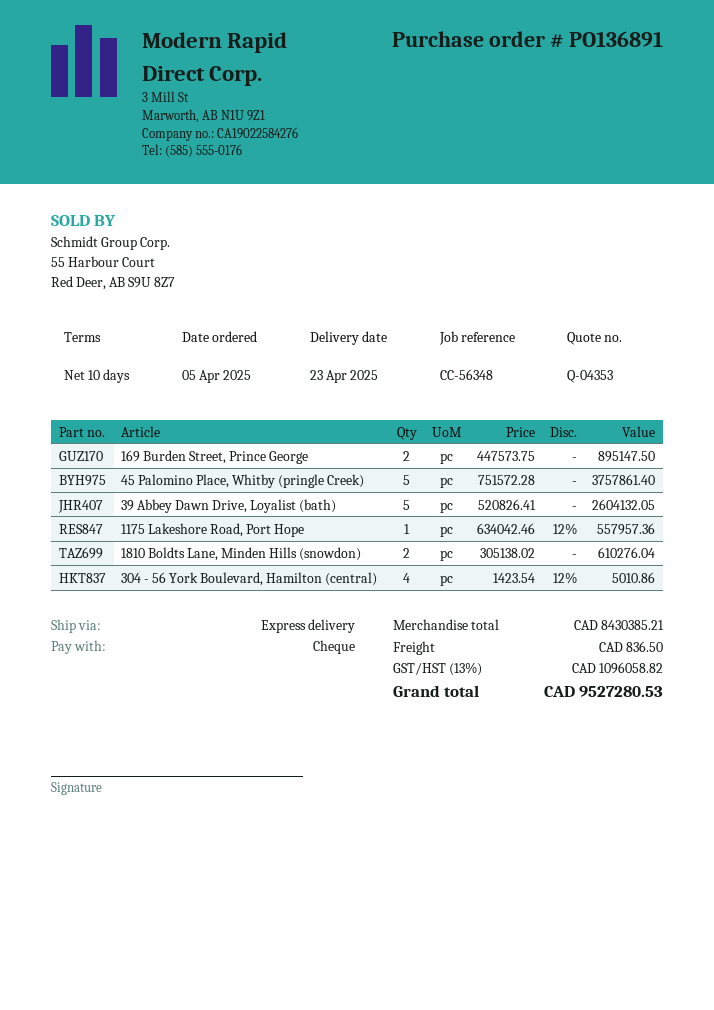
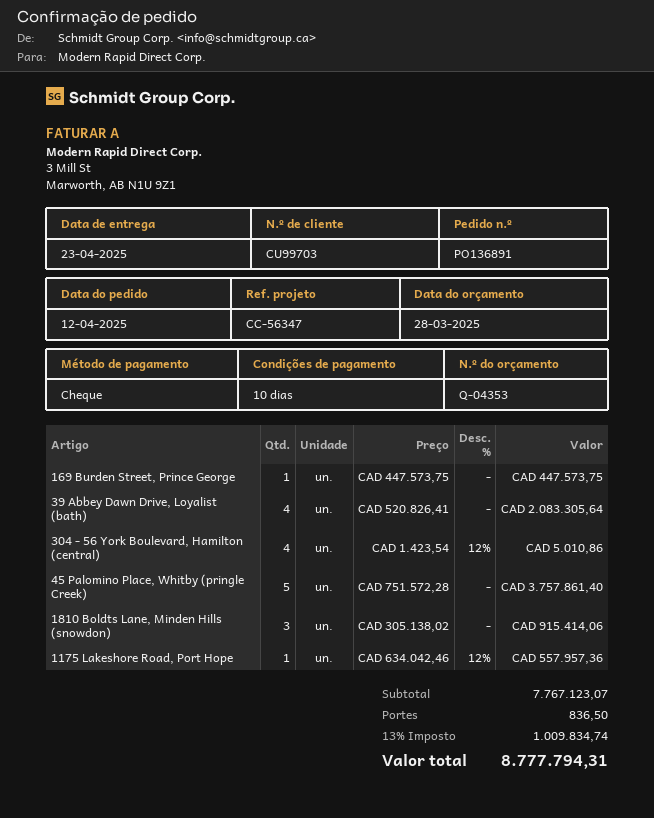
order date: 2025-04-05 -> 2025-04-12
reference: CC-56348 -> CC-56347
169 Burden Street, Prince George: 2 x 447573.75 = 895147.50 -> 1 x 447573.75 = 447573.75
39 Abbey Dawn Drive, Loyalist (bath): 5 x 520826.41 = 2604132.05 -> 4 x 520826.41 = 2083305.64
1810 Boldts Lane, Minden Hills (snowdon): 2 x 305138.02 = 610276.04 -> 3 x 305138.02 = 915414.06
subtotal: 8430385.21 -> 7767123.07
tax: 13% = 1096058.82 -> 13% = 1009834.74
total: 9527280.53 -> 8777794.31

